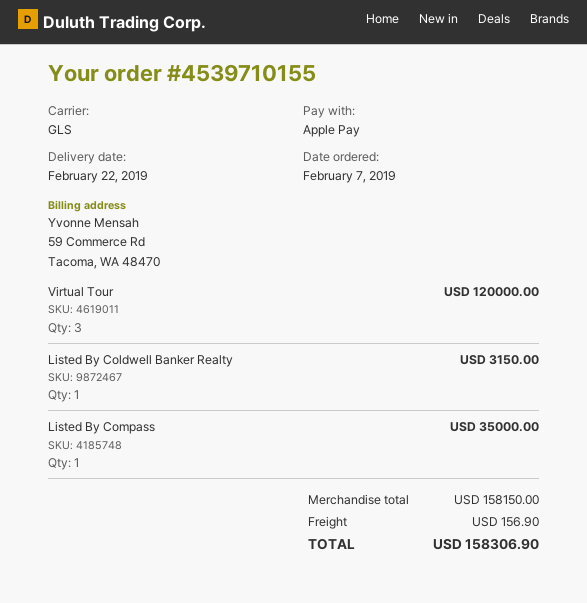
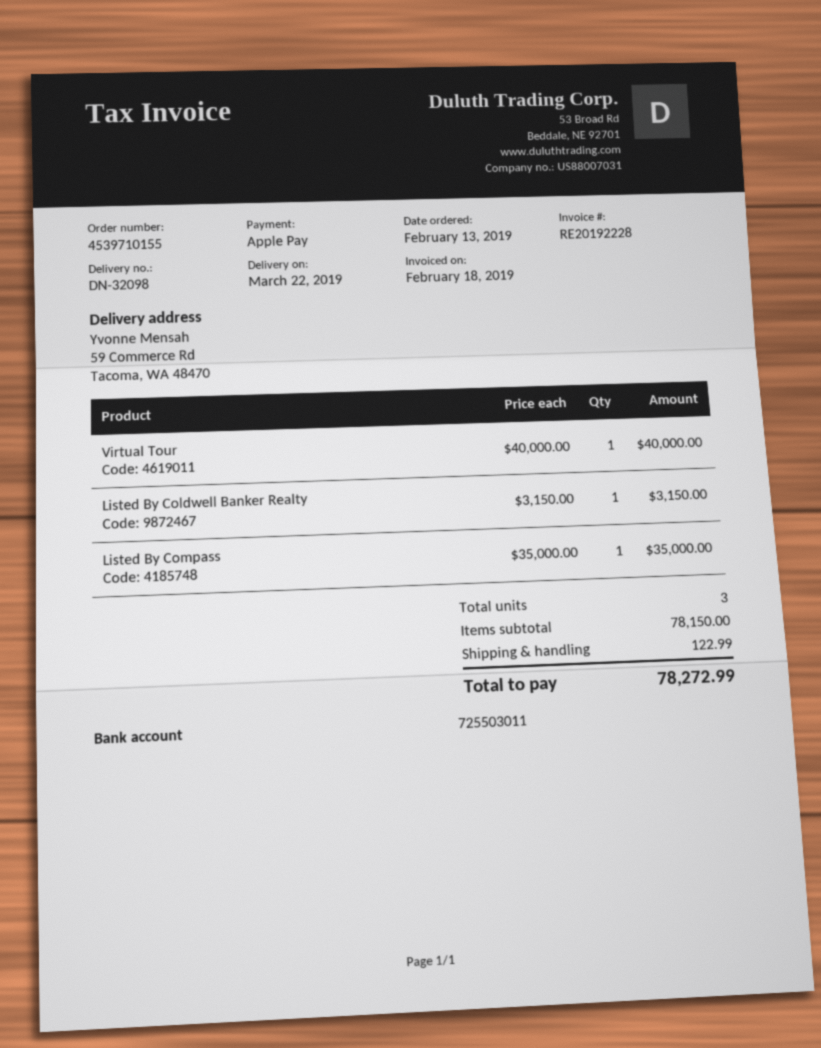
order date: 2019-02-07 -> 2019-02-13
delivery date: 2019-02-22 -> 2019-03-22
Virtual Tour: 3 for 120000.00 -> 1 for 40000.00
subtotal: 158150.00 -> 78150.00
shipping: 156.90 -> 122.99
total: 158306.90 -> 78272.99

